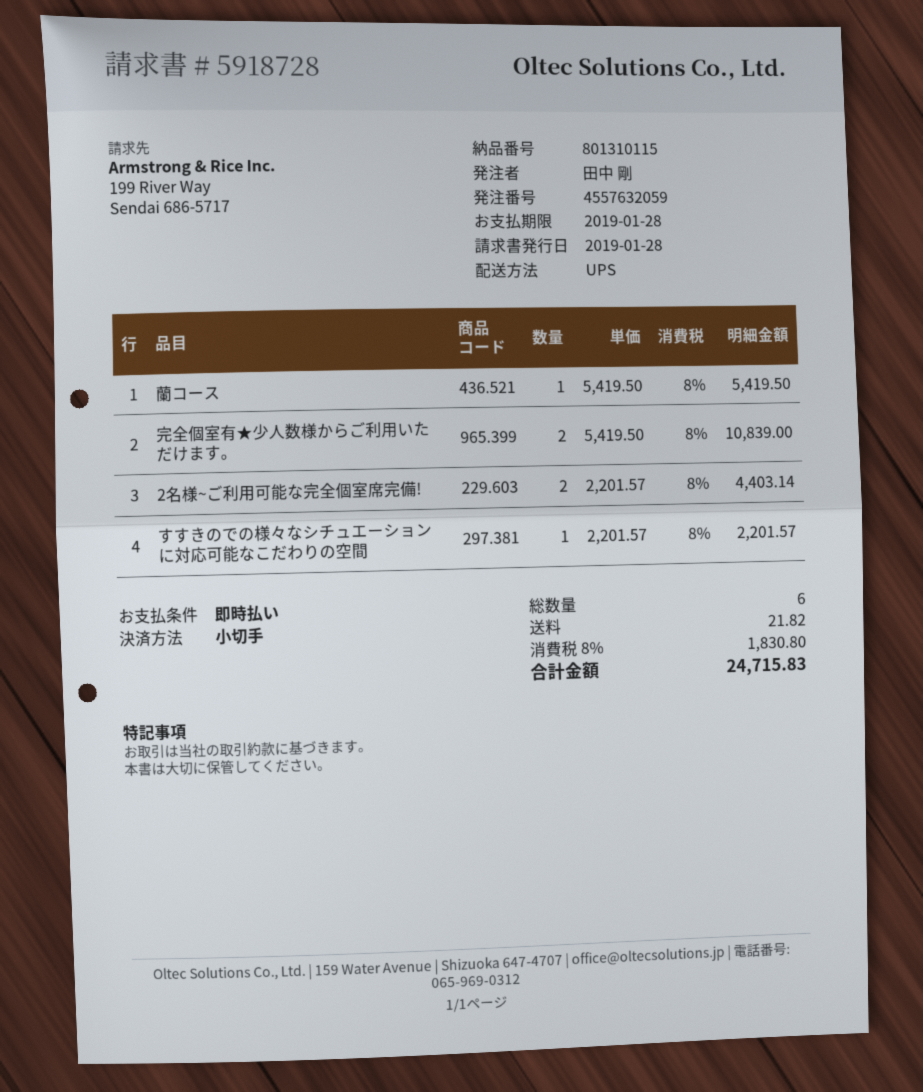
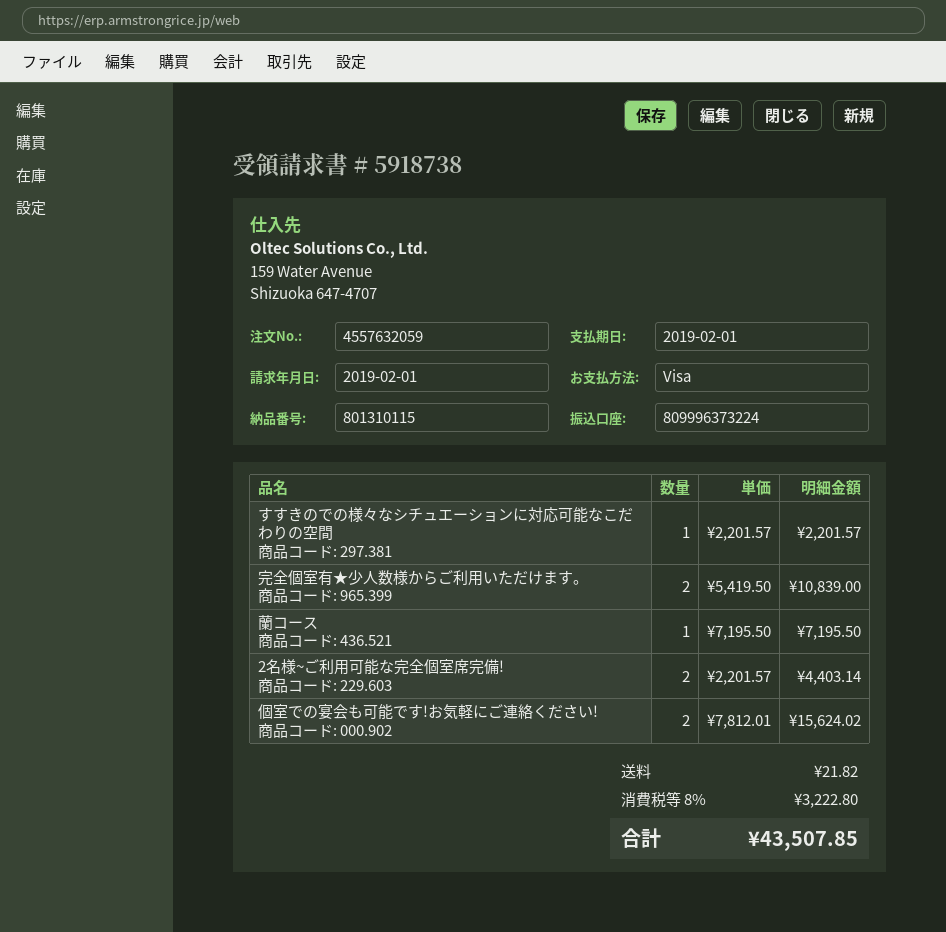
invoice number: 5918728 -> 5918738
invoice date: 2019-01-28 -> 2019-02-01
due date: 2019-01-28 -> 2019-02-01
payment method: cheque -> Visa
蘭コース: 1 x 5419.50 = 5419.50 -> 1 x 7195.50 = 7195.50
個室での宴会も可能です!お気軽にご連絡ください!: none -> 2 x 7812.01 = 15624.02
tax: 8% = 1830.80 -> 8% = 3222.80
total: 24715.83 -> 43507.85

